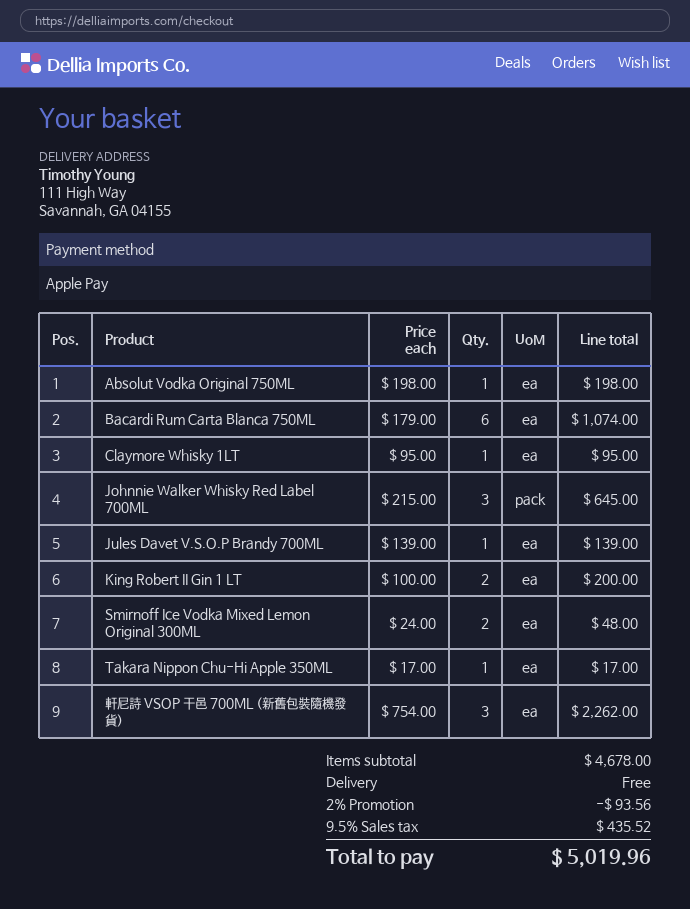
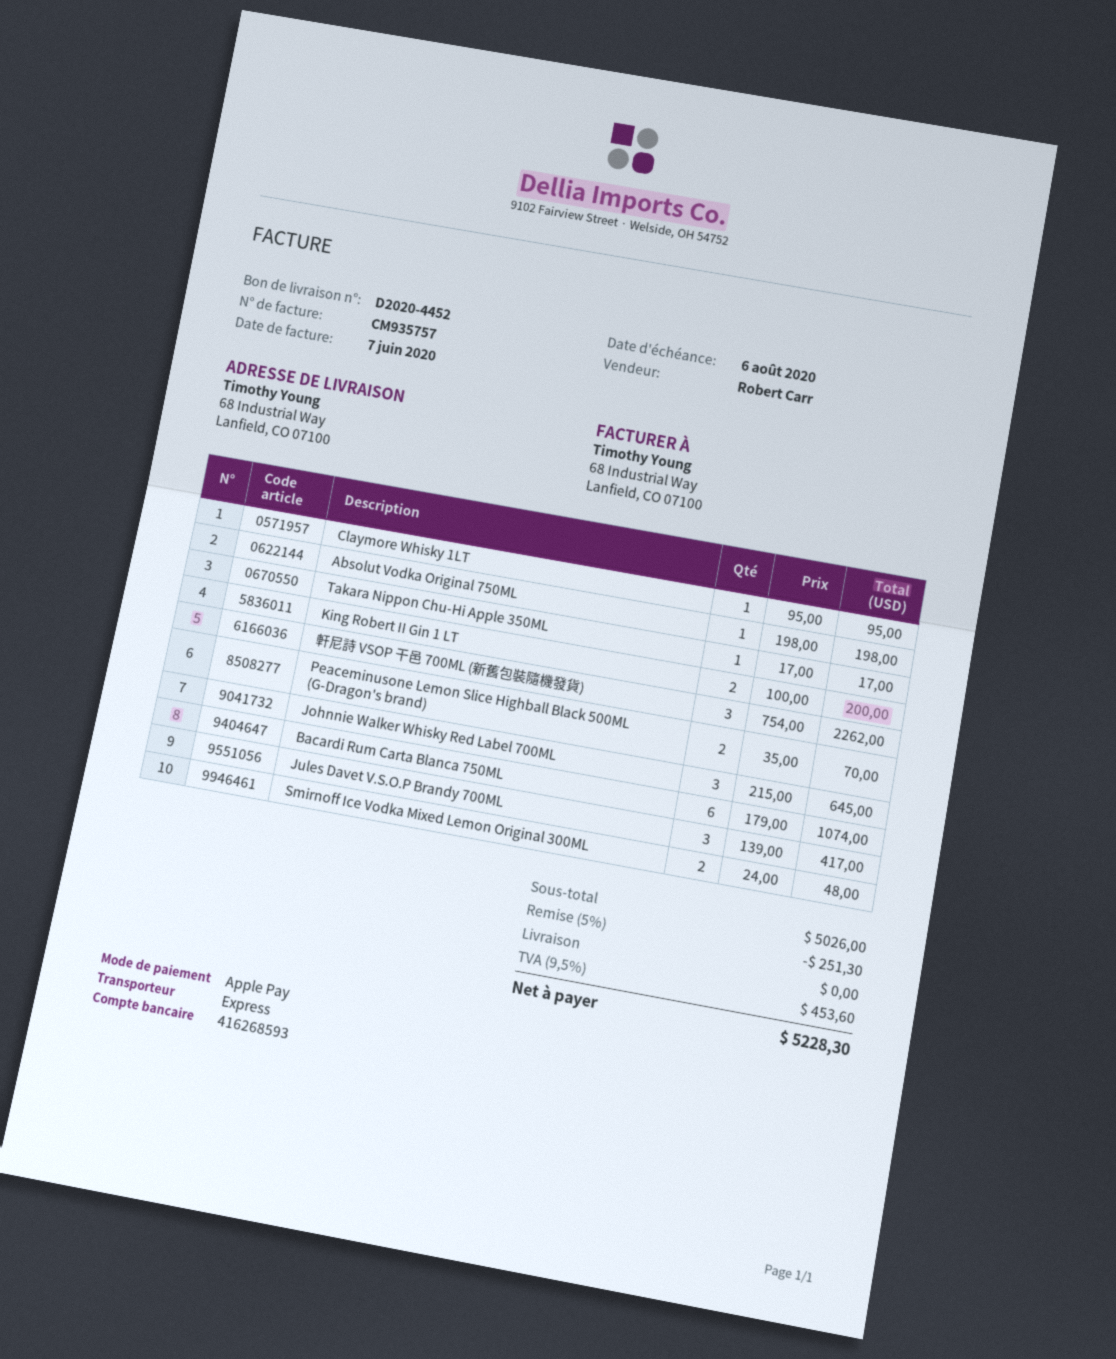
ship to: 111 High Way, Savannah, GA 04155 -> 68 Industrial Way, Lanfield, CO 07100
Jules Davet V.S.O.P Brandy 700ML: 1 x 139.00 = 139.00 -> 3 x 139.00 = 417.00
Peaceminusone Lemon Slice Highball Black 500ML (G-Dragon's brand): none -> 2 x 35.00 = 70.00
subtotal: 4678.00 -> 5026.00
discount: 2% = 93.56 -> 5% = 251.30
tax: 9.5% = 435.52 -> 9.5% = 453.60
total: 5019.96 -> 5228.30

